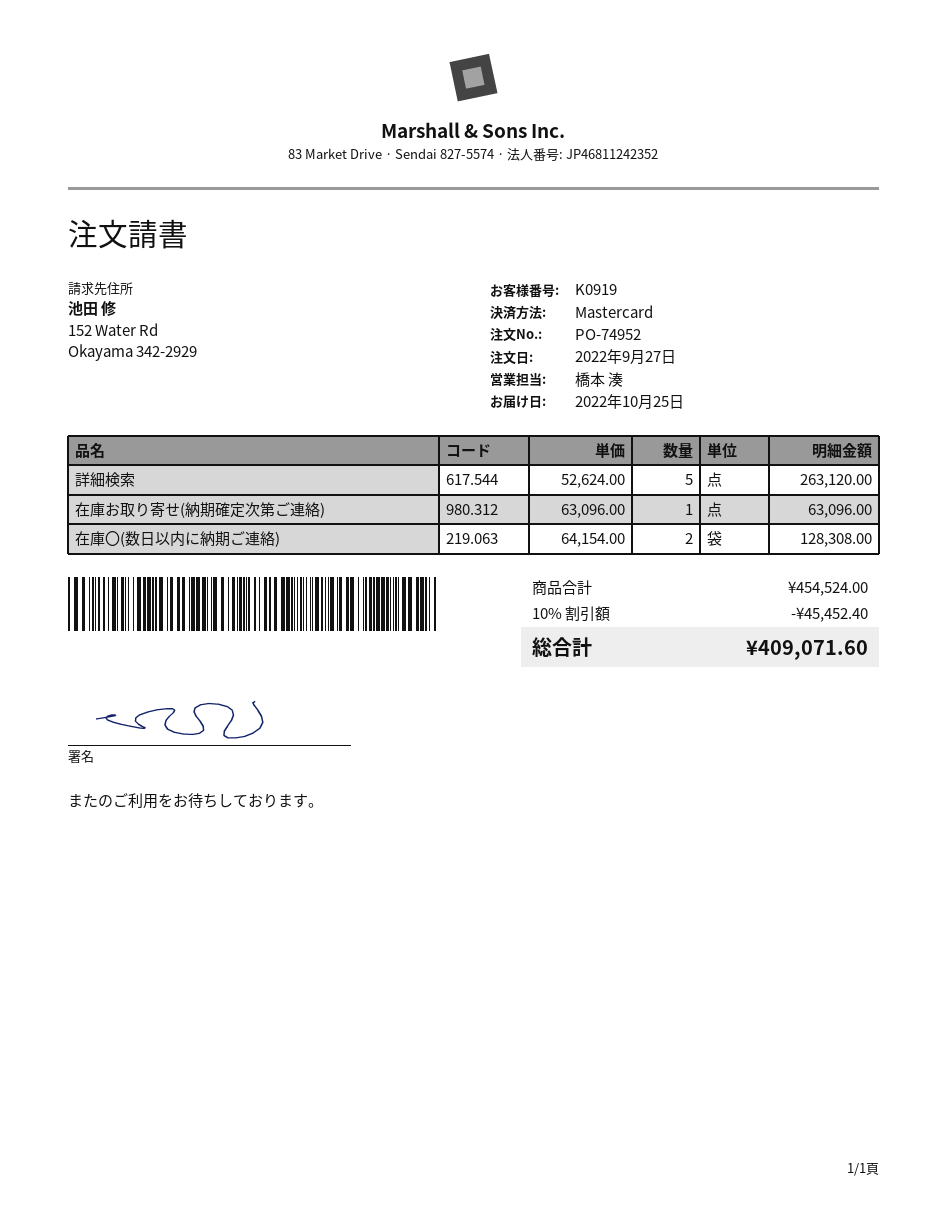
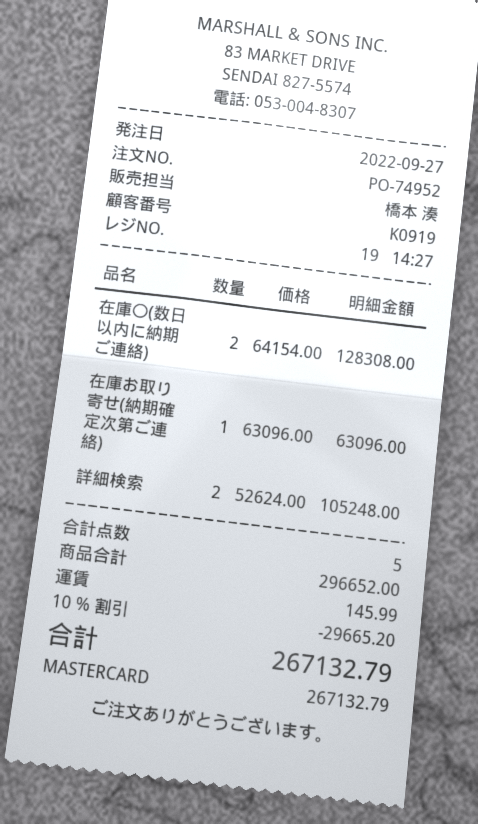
詳細検索: 5 x 52624.00 = 263120.00 -> 2 x 52624.00 = 105248.00
subtotal: 454524.00 -> 296652.00
discount: 10% = 45452.40 -> 10% = 29665.20
shipping: none -> 145.99
total: 409071.60 -> 267132.79

